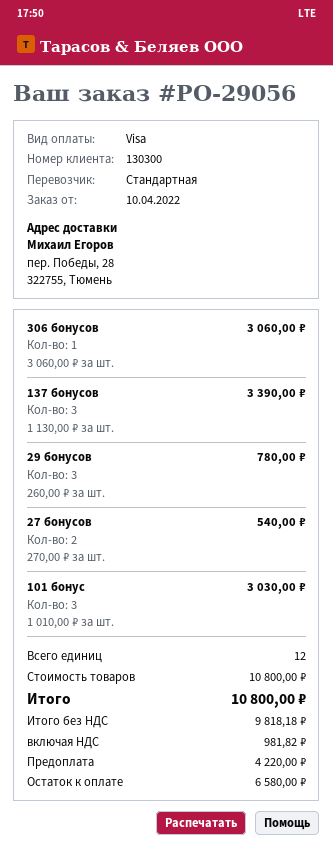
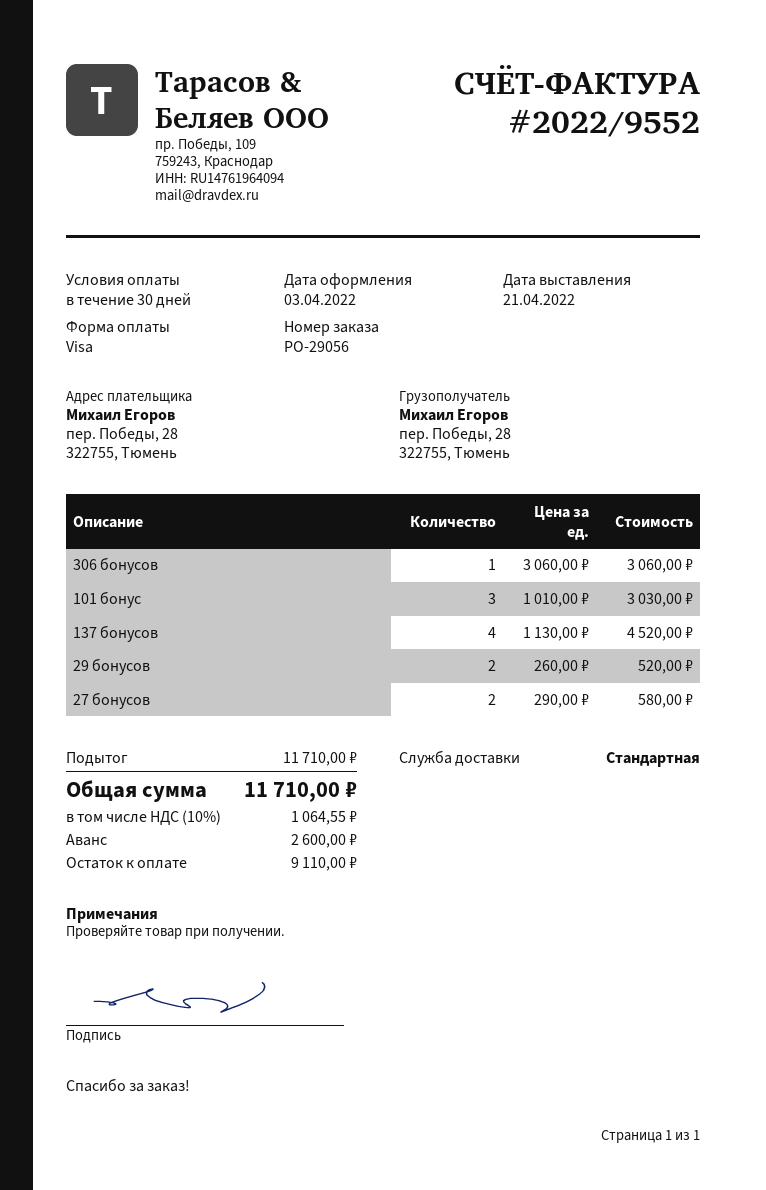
order date: 2022-04-10 -> 2022-04-03
137 бонусов: 3 x 1130.00 = 3390.00 -> 4 x 1130.00 = 4520.00
29 бонусов: 3 x 260.00 = 780.00 -> 2 x 260.00 = 520.00
27 бонусов: 2 x 270.00 = 540.00 -> 2 x 290.00 = 580.00
subtotal: 10800.00 -> 11710.00
tax: 981.82 -> 1064.55
total: 10800.00 -> 11710.00
deposit: 4220.00 -> 2600.00
balance: 6580.00 -> 9110.00

